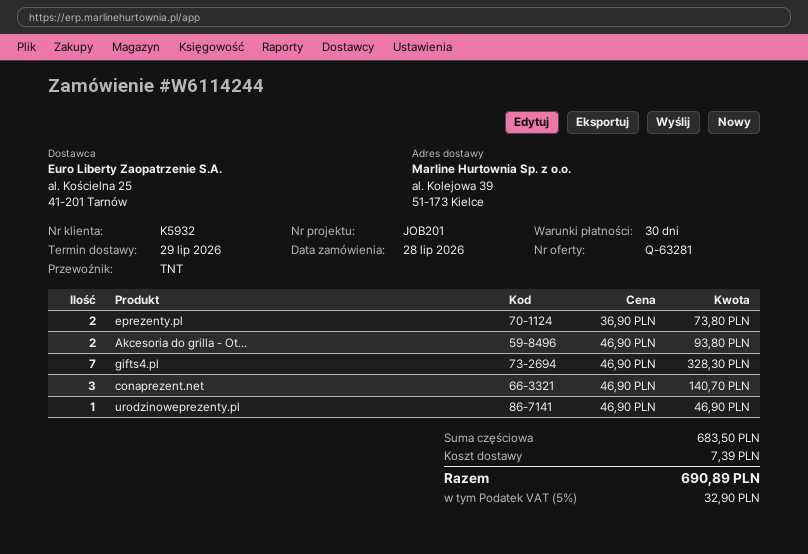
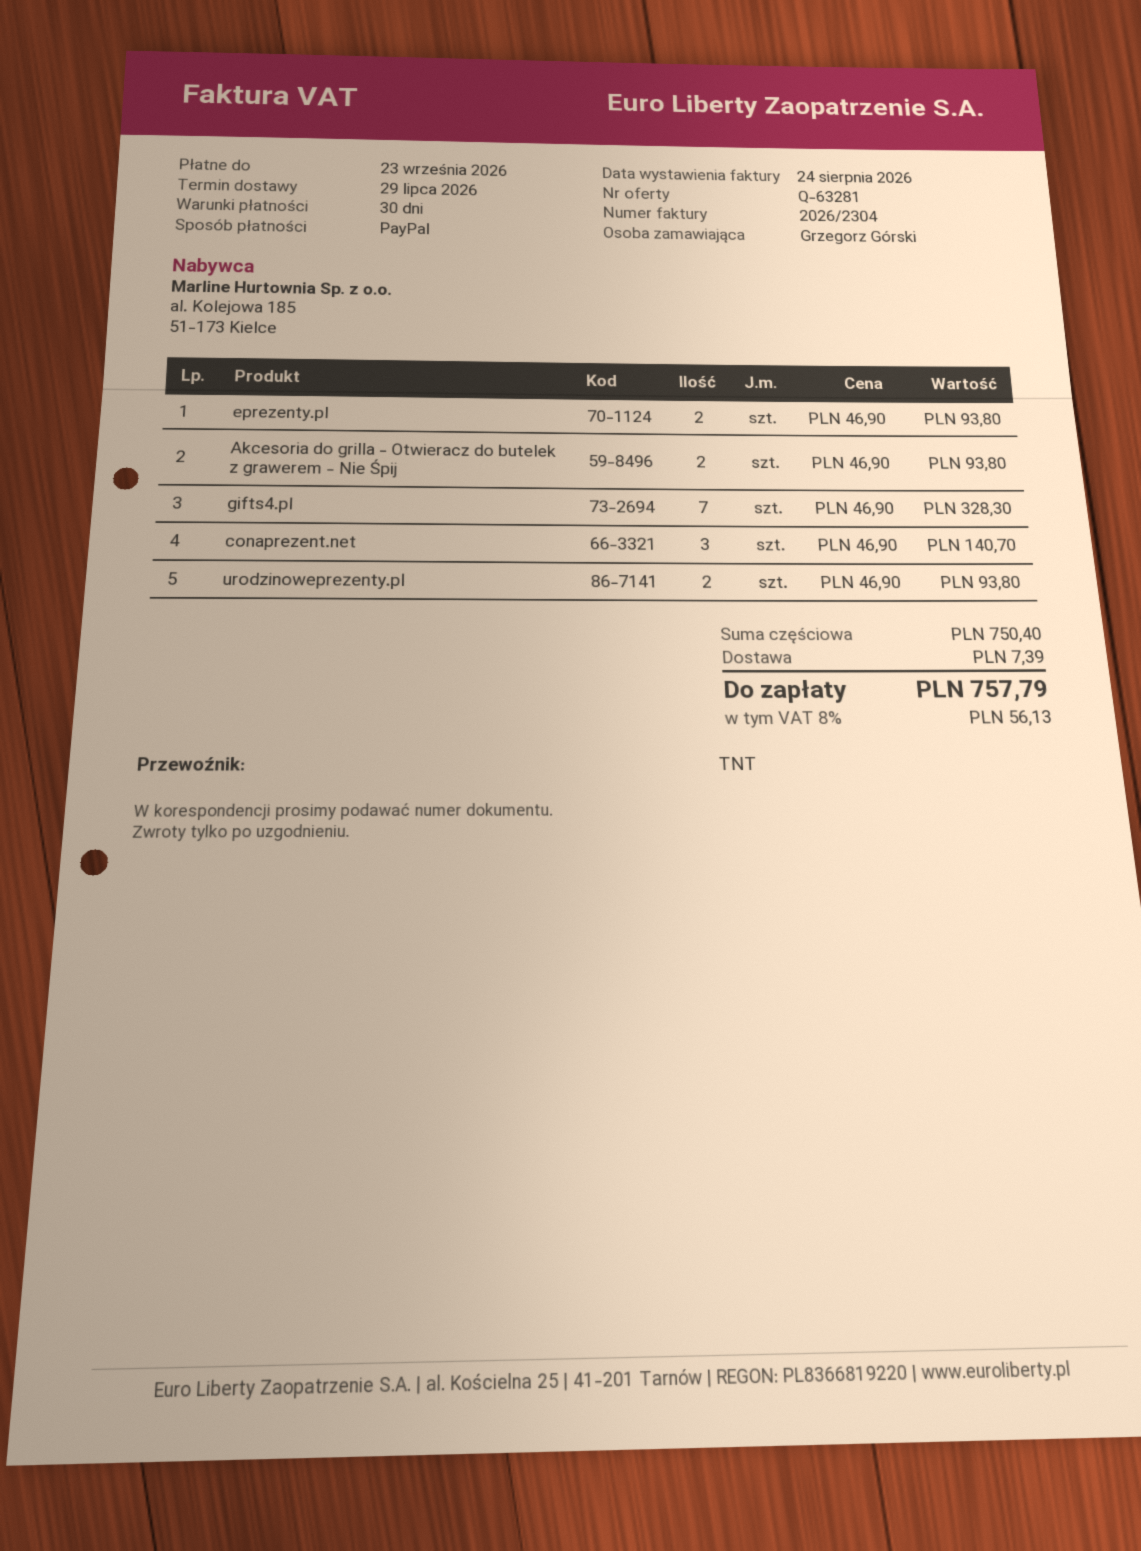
eprezenty.pl: 2 x 36.90 = 73.80 -> 2 x 46.90 = 93.80
urodzinoweprezenty.pl: 1 x 46.90 = 46.90 -> 2 x 46.90 = 93.80
subtotal: 683.50 -> 750.40
tax: 5% = 32.90 -> 8% = 56.13
total: 690.89 -> 757.79

